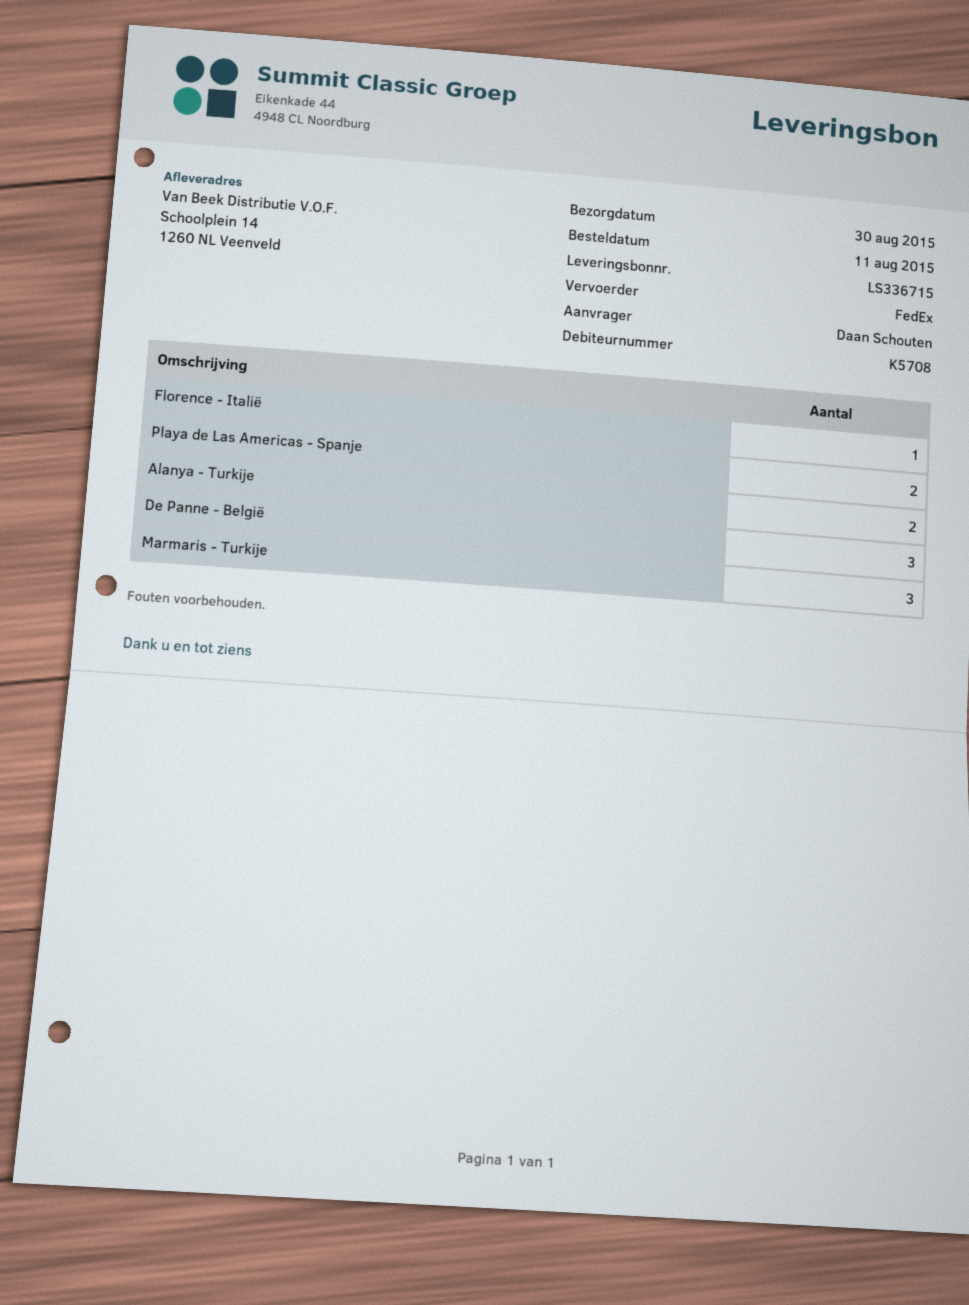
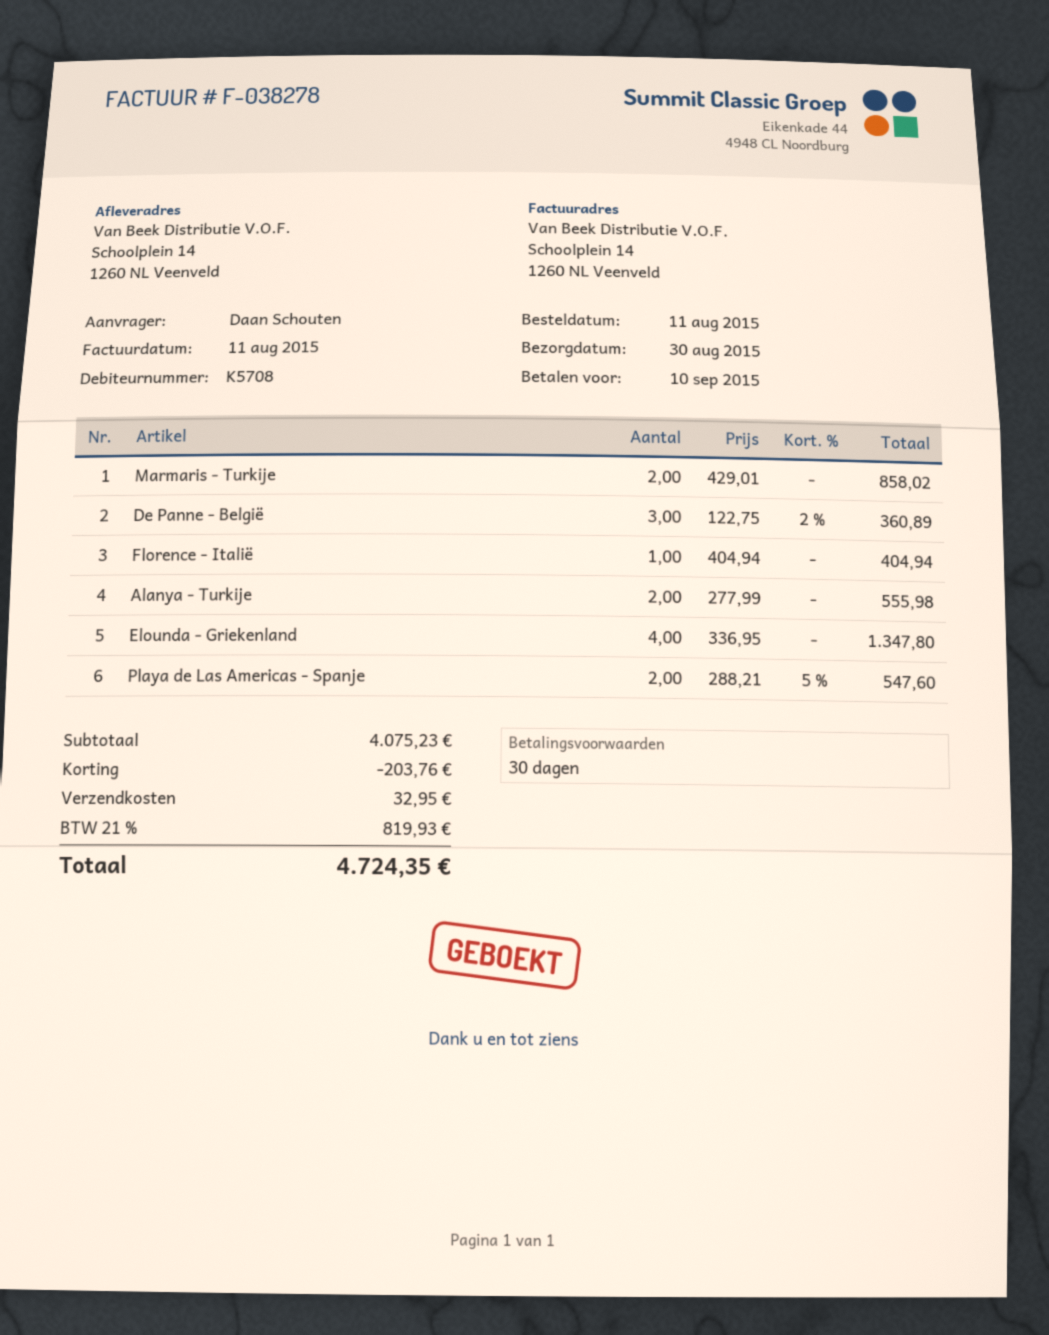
Marmaris - Turkije: 3 -> 2
Elounda - Griekenland: none -> 4

